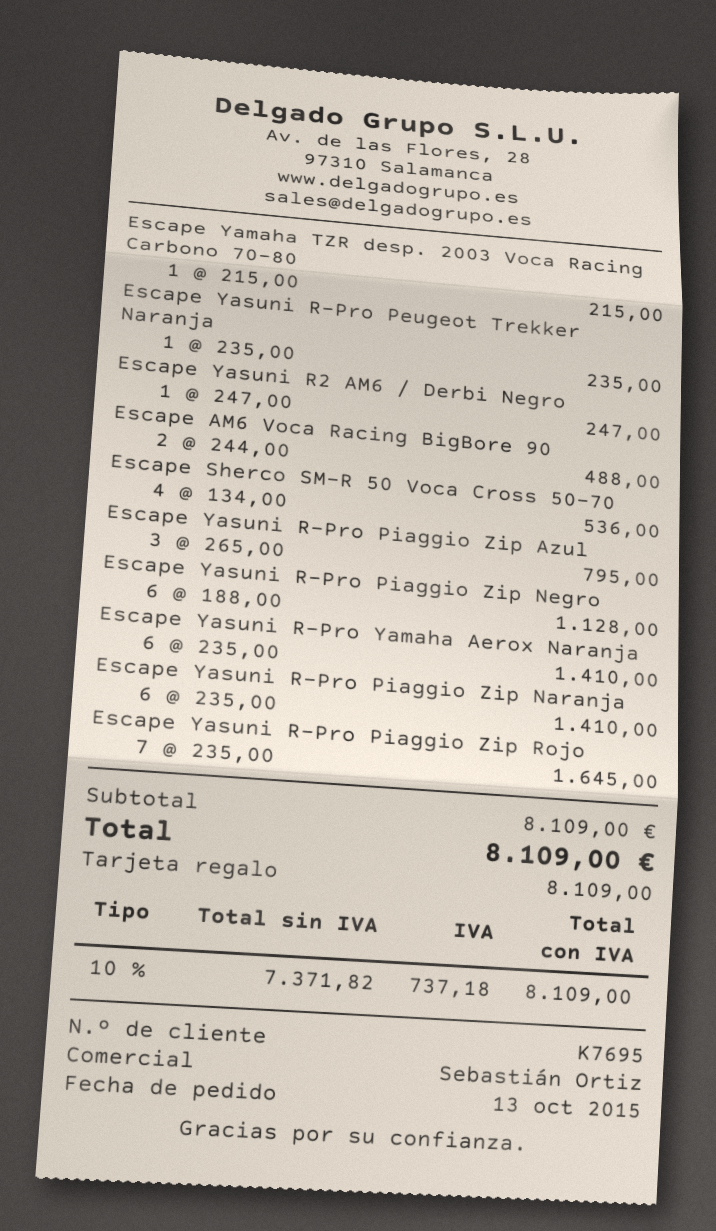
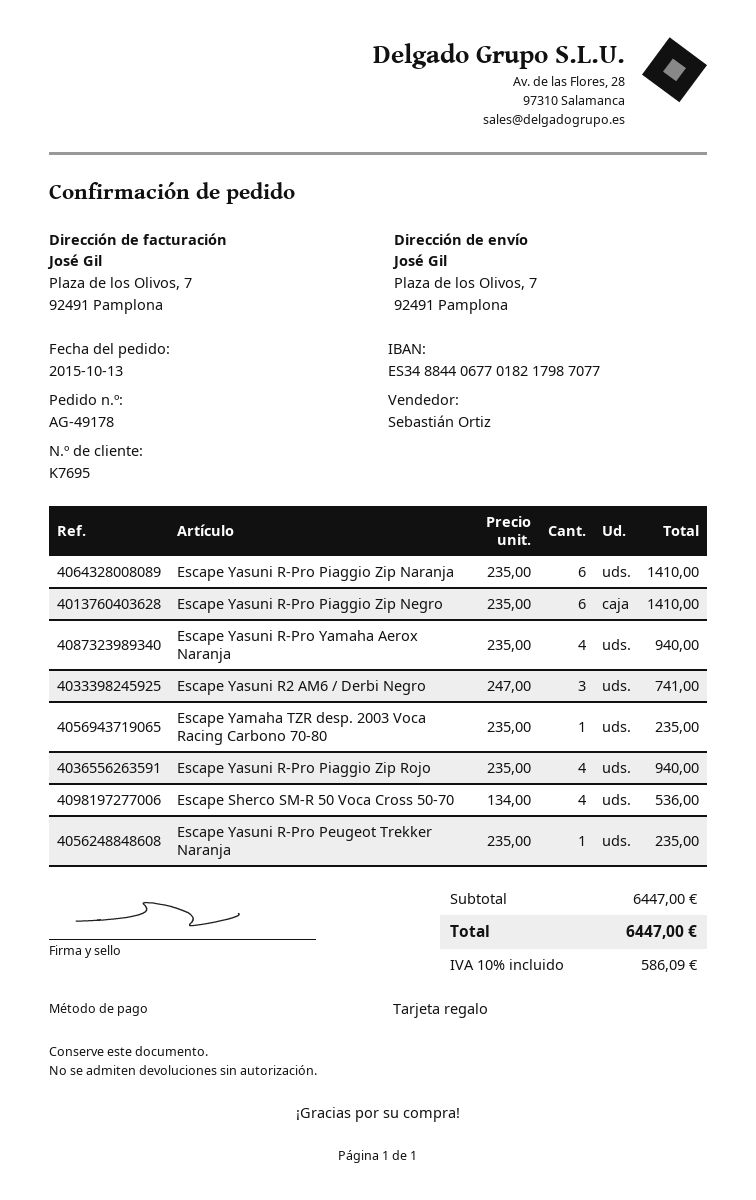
Escape Yamaha TZR desp. 2003 Voca Racing Carbono 70-80: 1 x 215.00 = 215.00 -> 1 x 235.00 = 235.00
Escape Yasuni R2 AM6 / Derbi Negro: 1 x 247.00 = 247.00 -> 3 x 247.00 = 741.00
Escape AM6 Voca Racing BigBore 90: 2 x 244.00 = 488.00 -> none
Escape Yasuni R-Pro Piaggio Zip Azul: 3 x 265.00 = 795.00 -> none
Escape Yasuni R-Pro Piaggio Zip Negro: 6 x 188.00 = 1128.00 -> 6 x 235.00 = 1410.00
Escape Yasuni R-Pro Yamaha Aerox Naranja: 6 x 235.00 = 1410.00 -> 4 x 235.00 = 940.00
Escape Yasuni R-Pro Piaggio Zip Rojo: 7 x 235.00 = 1645.00 -> 4 x 235.00 = 940.00
subtotal: 8109.00 -> 6447.00
tax: 10% = 737.18 -> 10% = 586.09
total: 8109.00 -> 6447.00

